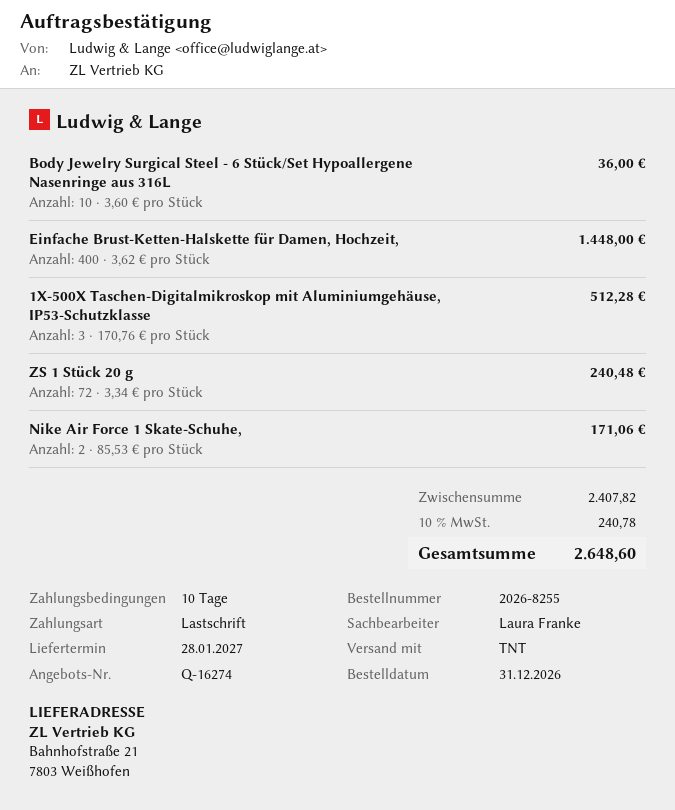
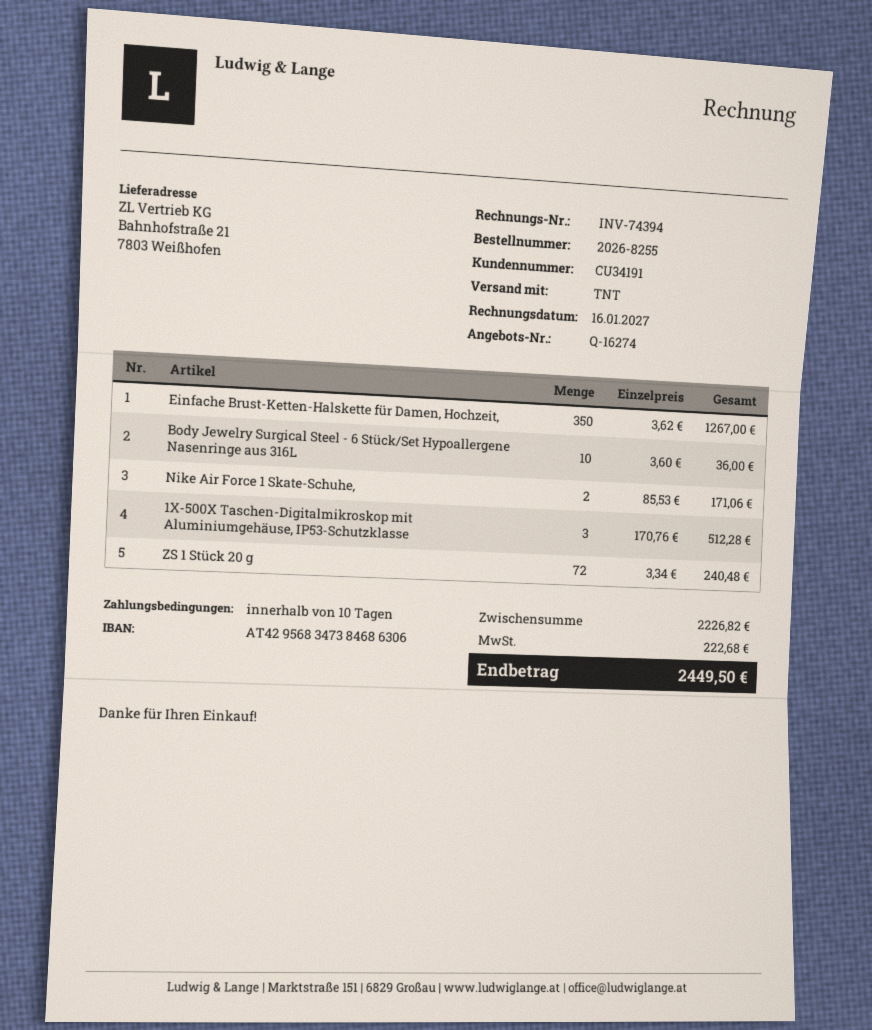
Einfache Brust-Ketten-Halskette für Damen, Hochzeit,: 400 x 3.62 = 1448.00 -> 350 x 3.62 = 1267.00
subtotal: 2407.82 -> 2226.82
tax: 240.78 -> 222.68
total: 2648.60 -> 2449.50

